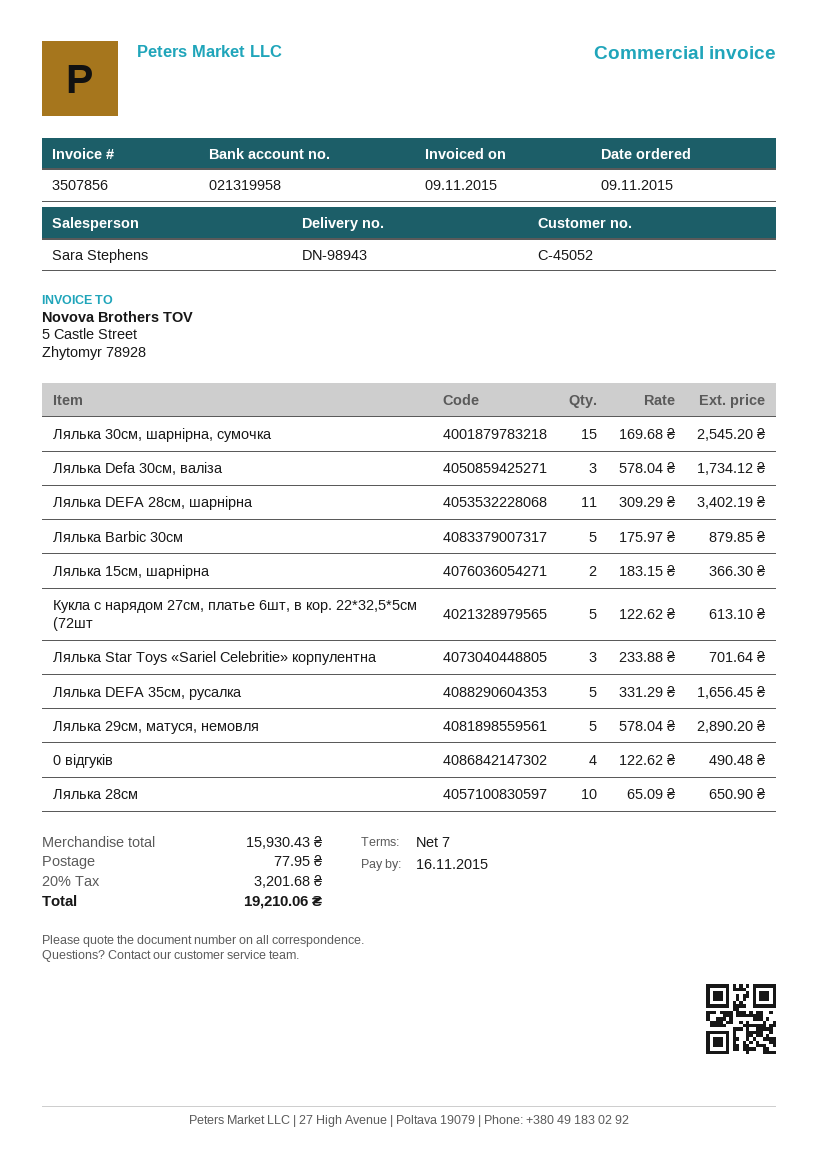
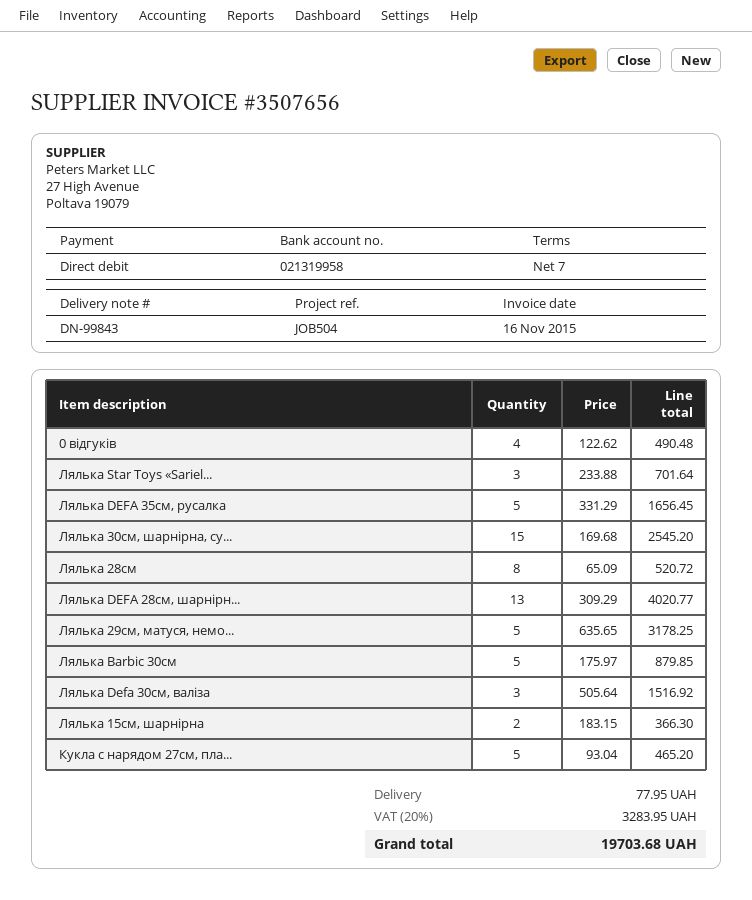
delivery note number: DN-98943 -> DN-99843
invoice number: 3507856 -> 3507656
invoice date: 2015-11-09 -> 2015-11-16
Лялька Defa 30см, валіза: 3 x 578.04 = 1734.12 -> 3 x 505.64 = 1516.92
Лялька DEFA 28см, шарнірна: 11 x 309.29 = 3402.19 -> 13 x 309.29 = 4020.77
Кукла с нарядом 27см, платье 6шт, в кор. 22*32,5*5см (72шт: 5 x 122.62 = 613.10 -> 5 x 93.04 = 465.20
Лялька 29см, матуся, немовля: 5 x 578.04 = 2890.20 -> 5 x 635.65 = 3178.25
Лялька 28см: 10 x 65.09 = 650.90 -> 8 x 65.09 = 520.72
tax: 20% = 3201.68 -> 20% = 3283.95
total: 19210.06 -> 19703.68

